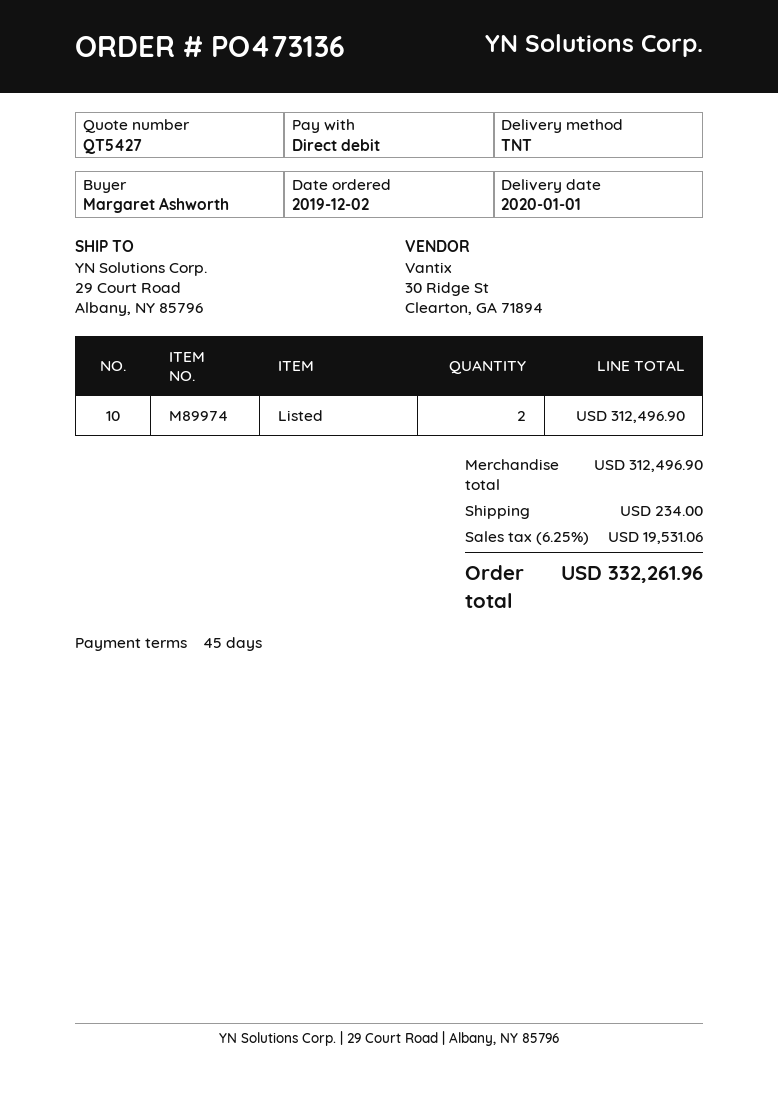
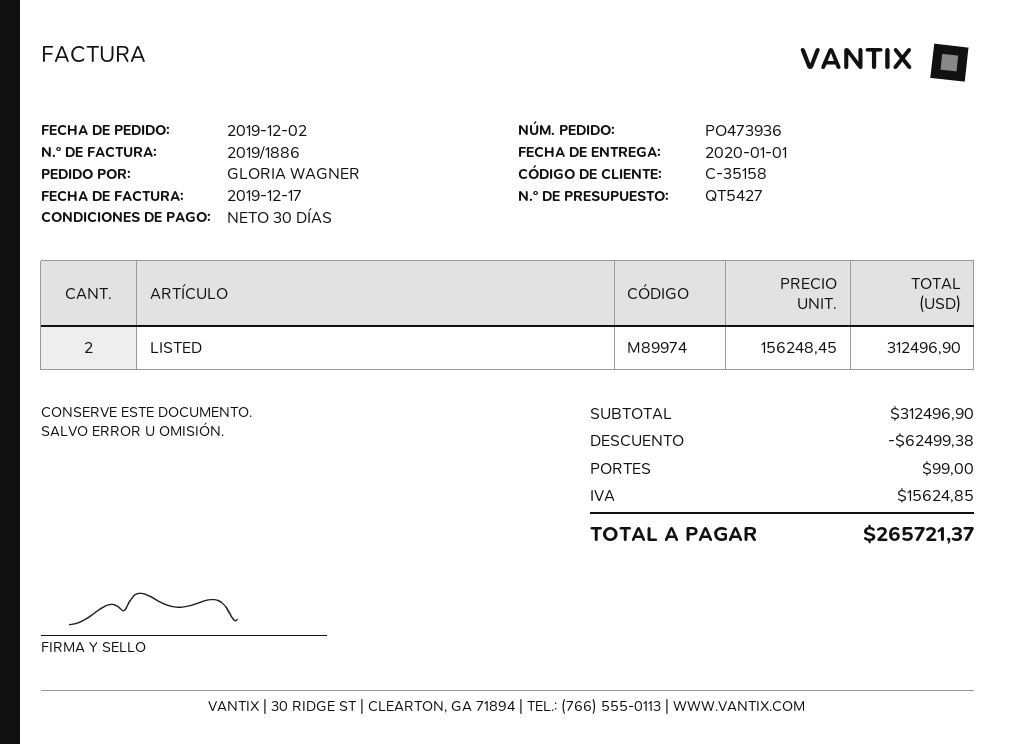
order number: PO473136 -> PO473936
payment terms: 45 days -> 30 days
ordered by: Margaret Ashworth -> GLORIA WAGNER
discount: none -> 62499.38
shipping: 234.00 -> 99.00
tax: 19531.06 -> 15624.85
total: 332261.96 -> 265721.37

